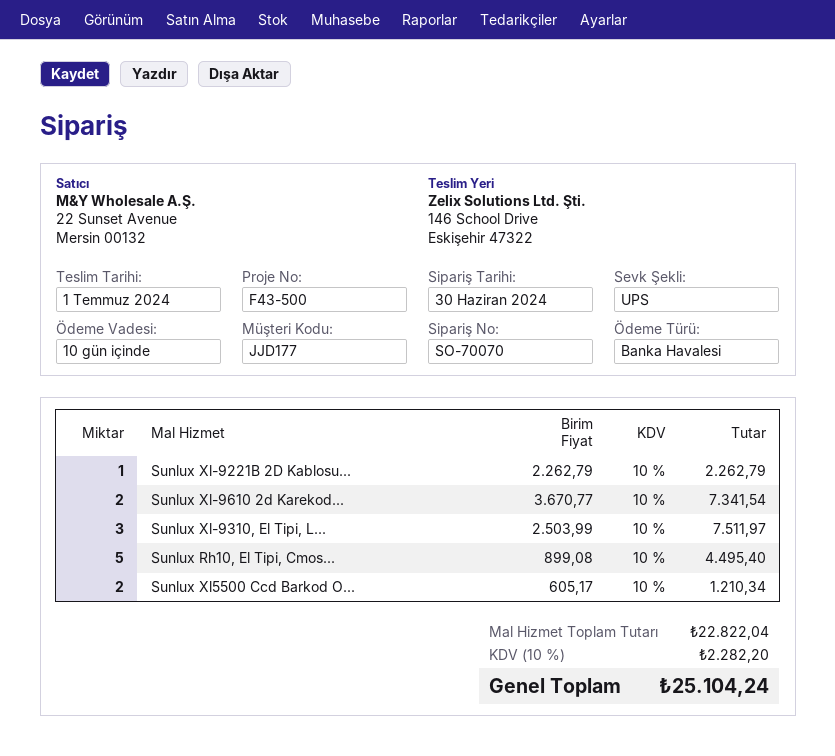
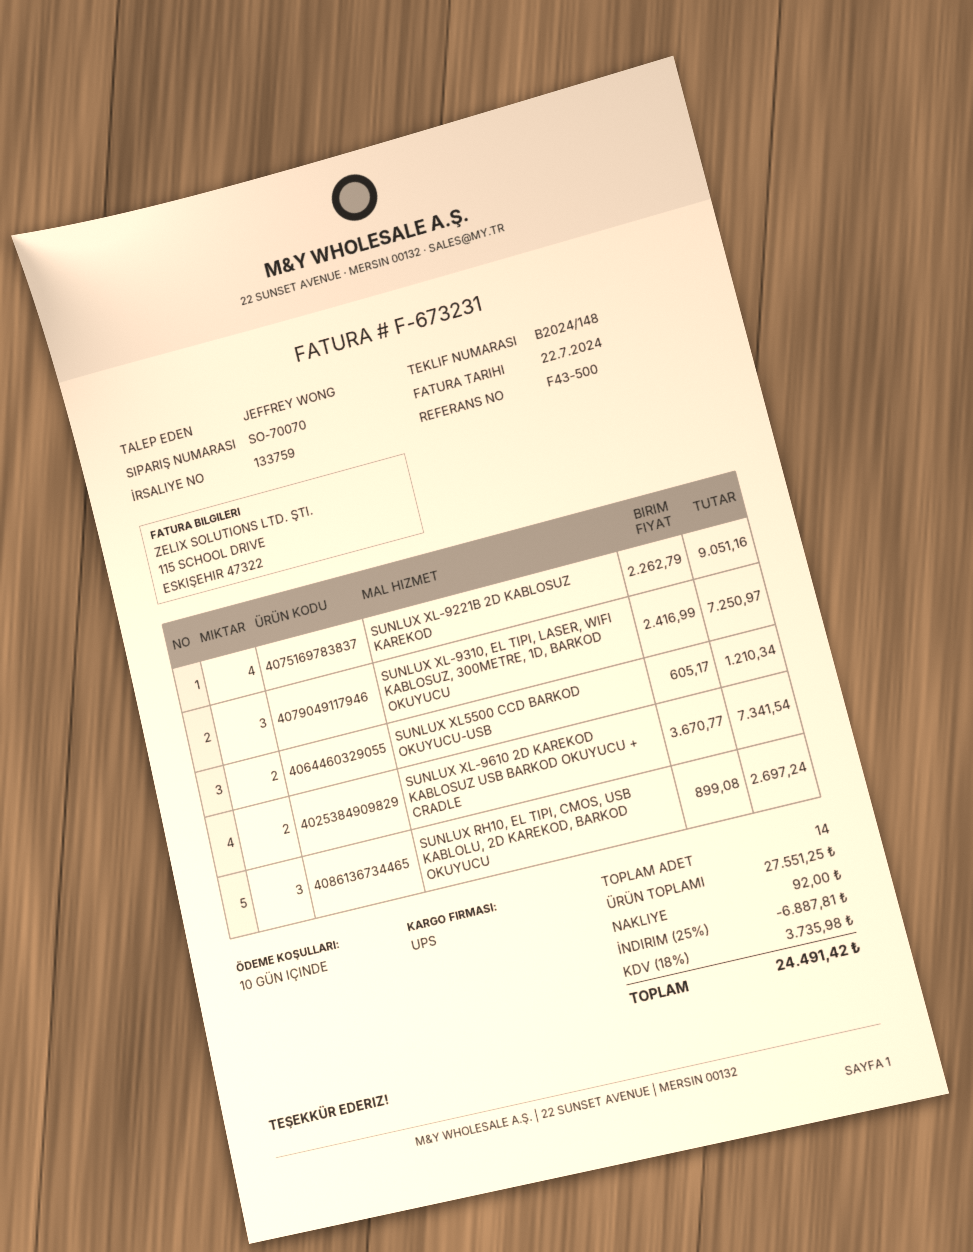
Sunlux Xl-9221B 2D Kablosu...: 1 x 2262.79 = 2262.79 -> 4 x 2262.79 = 9051.16
Sunlux Xl-9310, El Tipi, L...: 3 x 2503.99 = 7511.97 -> 3 x 2416.99 = 7250.97
Sunlux Rh10, El Tipi, Cmos...: 5 x 899.08 = 4495.40 -> 3 x 899.08 = 2697.24
subtotal: 22822.04 -> 27551.25
discount: none -> 25% = 6887.81
shipping: none -> 92.00
tax: 10% = 2282.20 -> 18% = 3735.98
total: 25104.24 -> 24491.42

